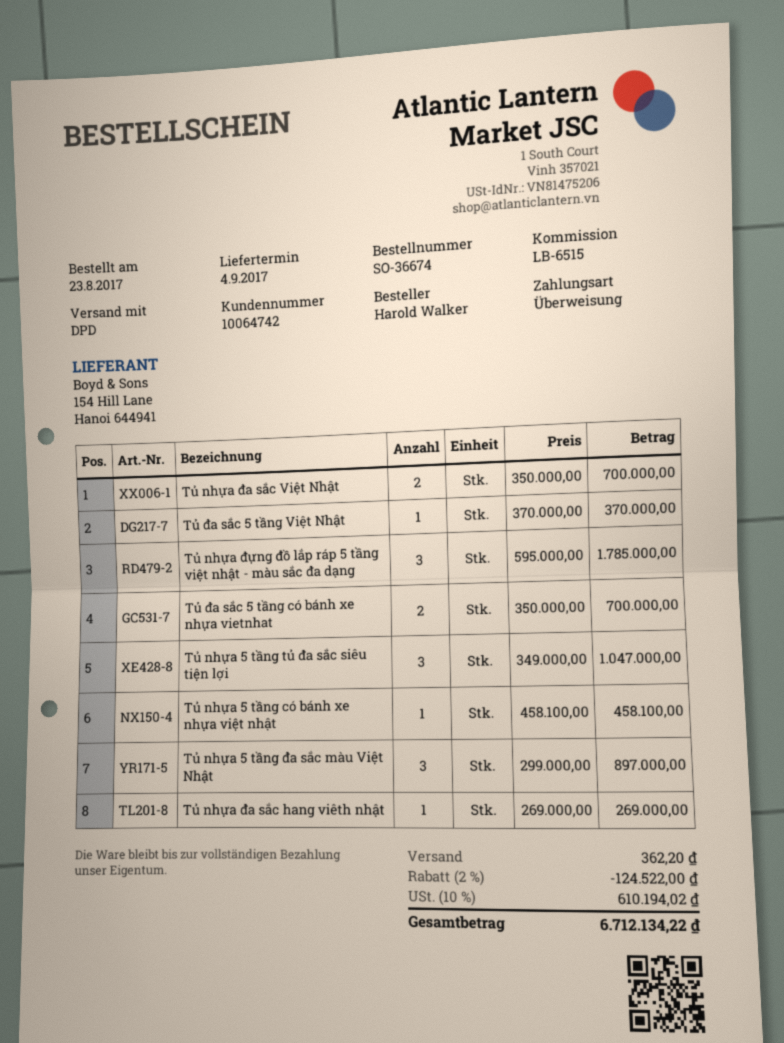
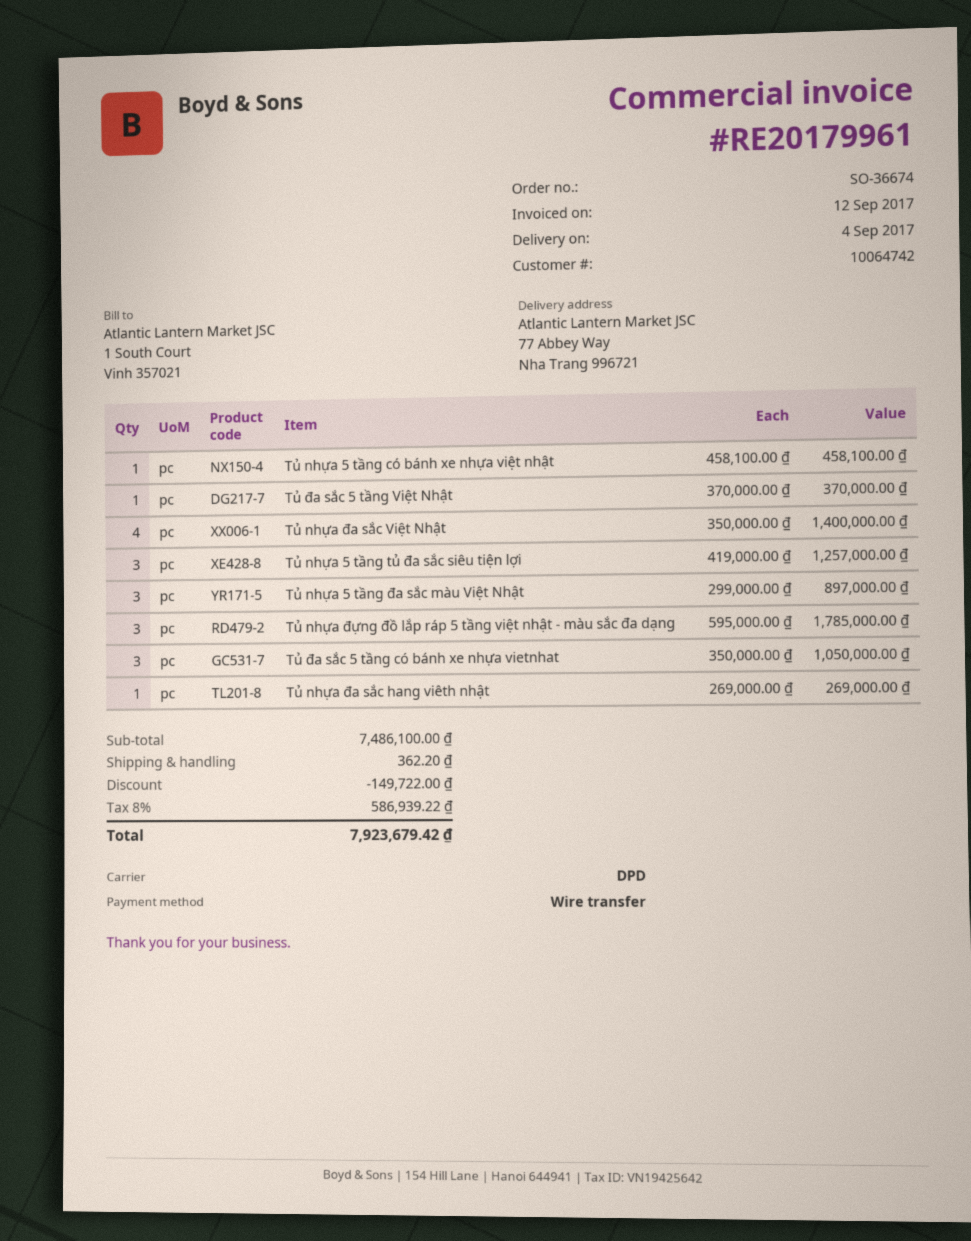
Tủ nhựa đa sắc Việt Nhật: 2 x 350000.00 = 700000.00 -> 4 x 350000.00 = 1400000.00
Tủ đa sắc 5 tầng có bánh xe nhựa vietnhat: 2 x 350000.00 = 700000.00 -> 3 x 350000.00 = 1050000.00
Tủ nhựa 5 tầng tủ đa sắc siêu tiện lợi: 3 x 349000.00 = 1047000.00 -> 3 x 419000.00 = 1257000.00
discount: 124522.00 -> 149722.00
tax: 10% = 610194.02 -> 8% = 586939.22
total: 6712134.22 -> 7923679.42

